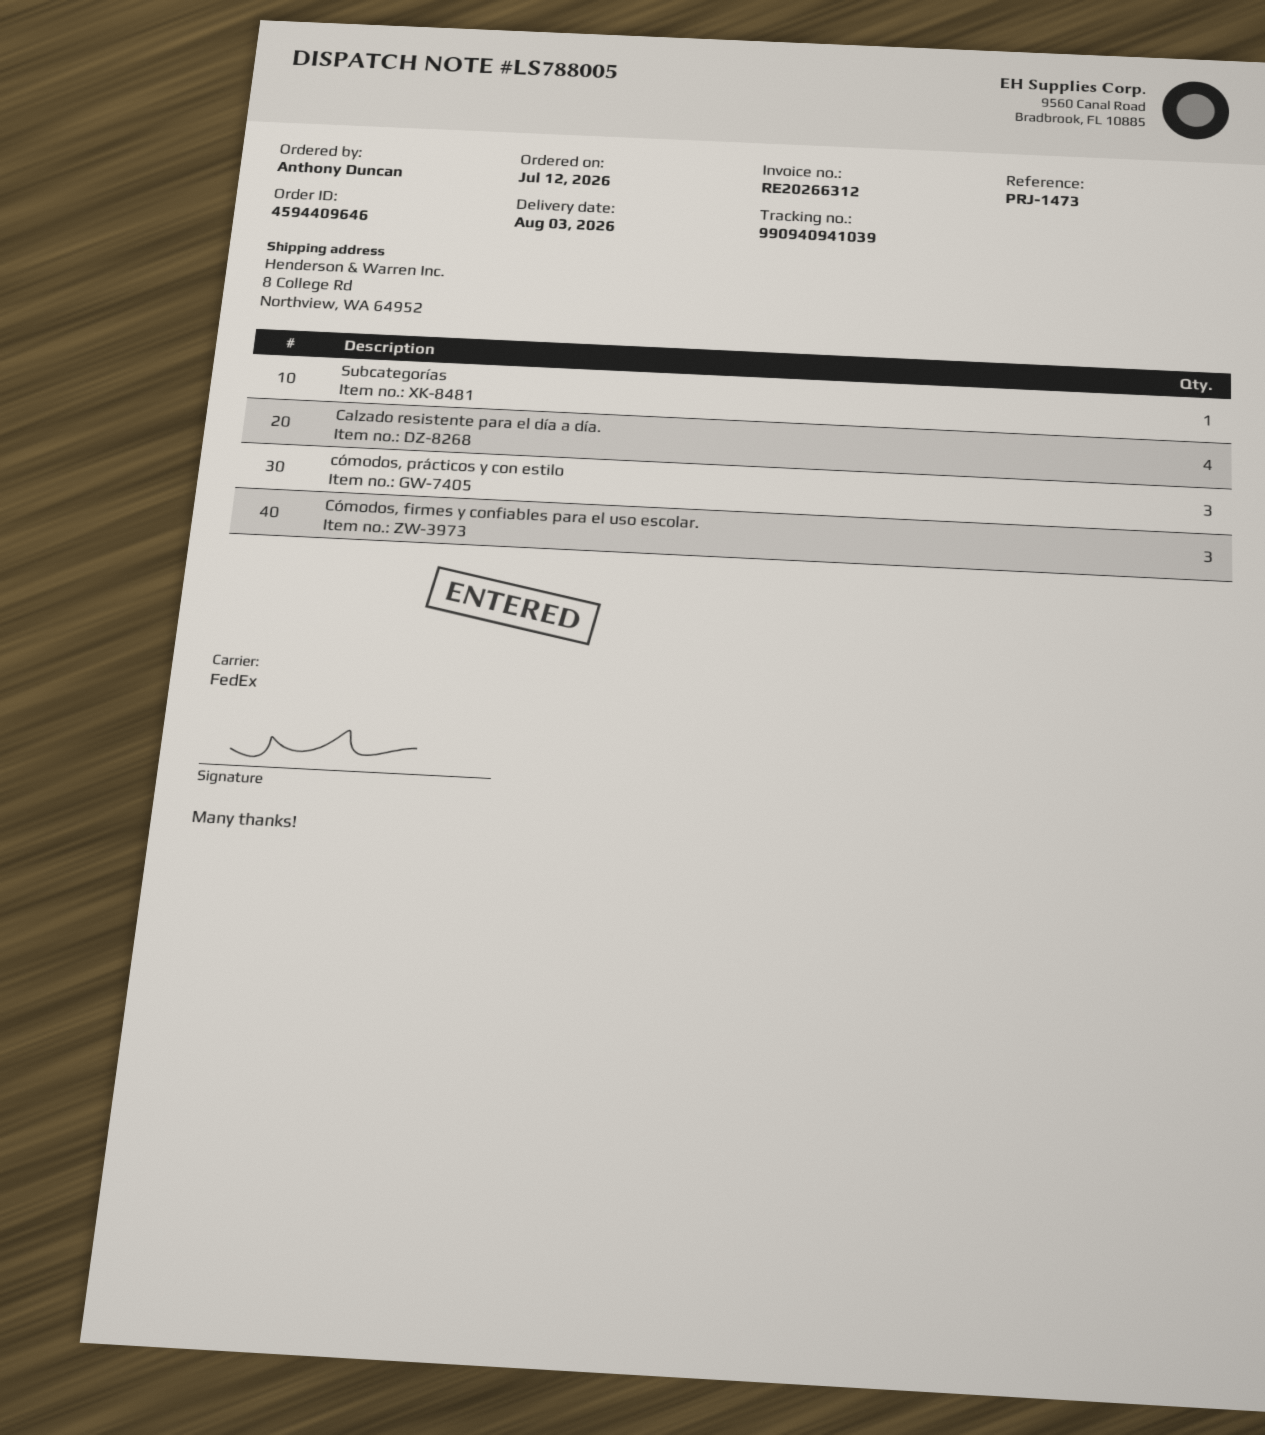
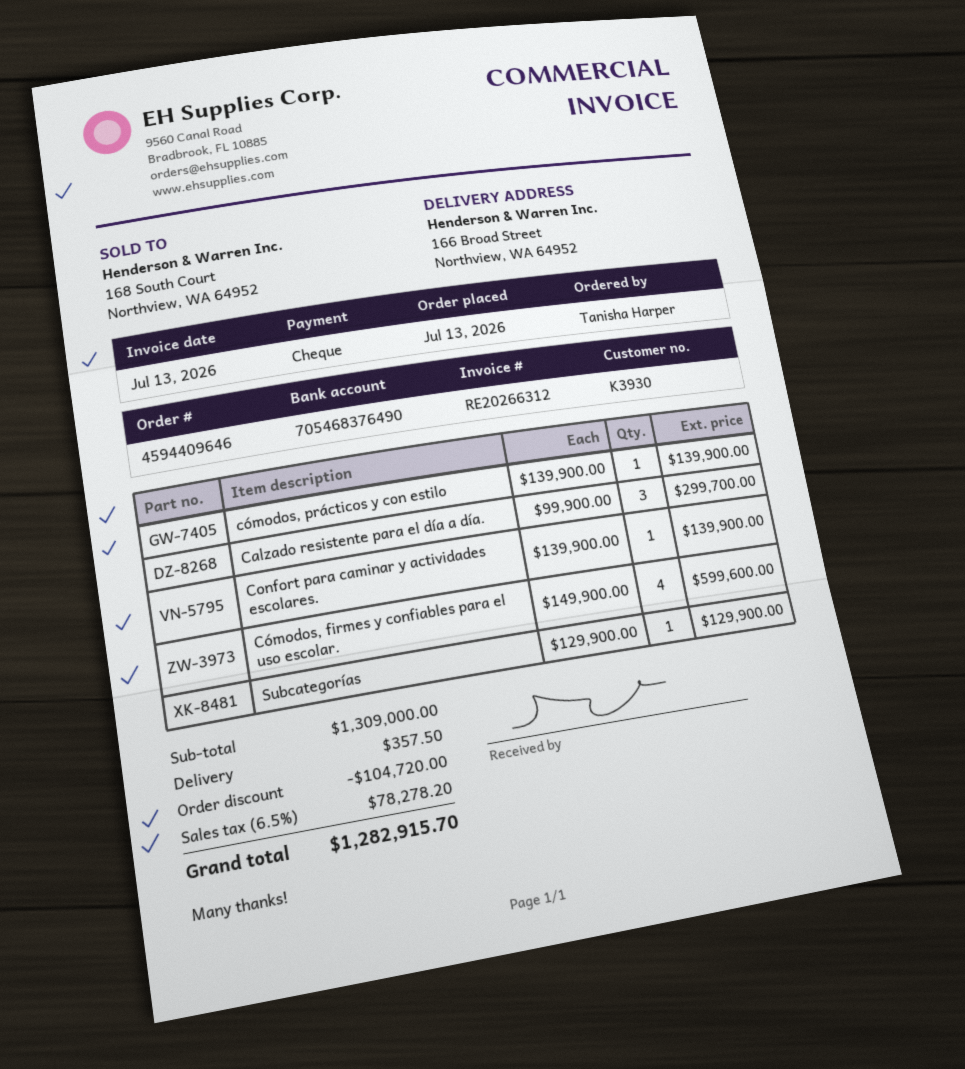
order date: 2026-07-12 -> 2026-07-13
ordered by: Anthony Duncan -> Tanisha Harper
ship to: 8 College Rd, Northview, WA 64952 -> 166 Broad Street, Northview, WA 64952
Calzado resistente para el día a día.: 4 -> 3
cómodos, prácticos y con estilo: 3 -> 1
Cómodos, firmes y confiables para el uso escolar.: 3 -> 4
Confort para caminar y actividades escolares.: none -> 1

